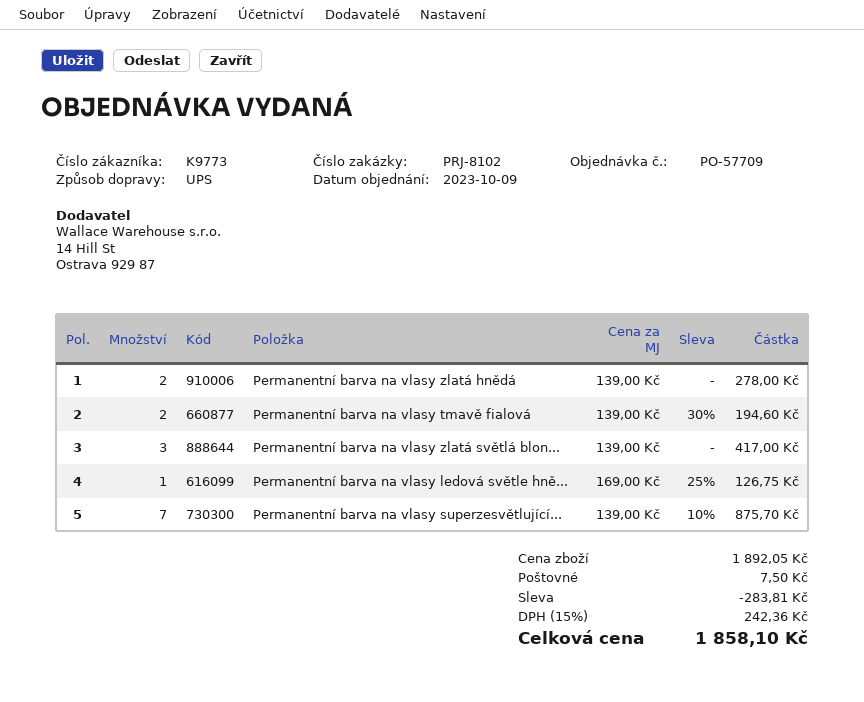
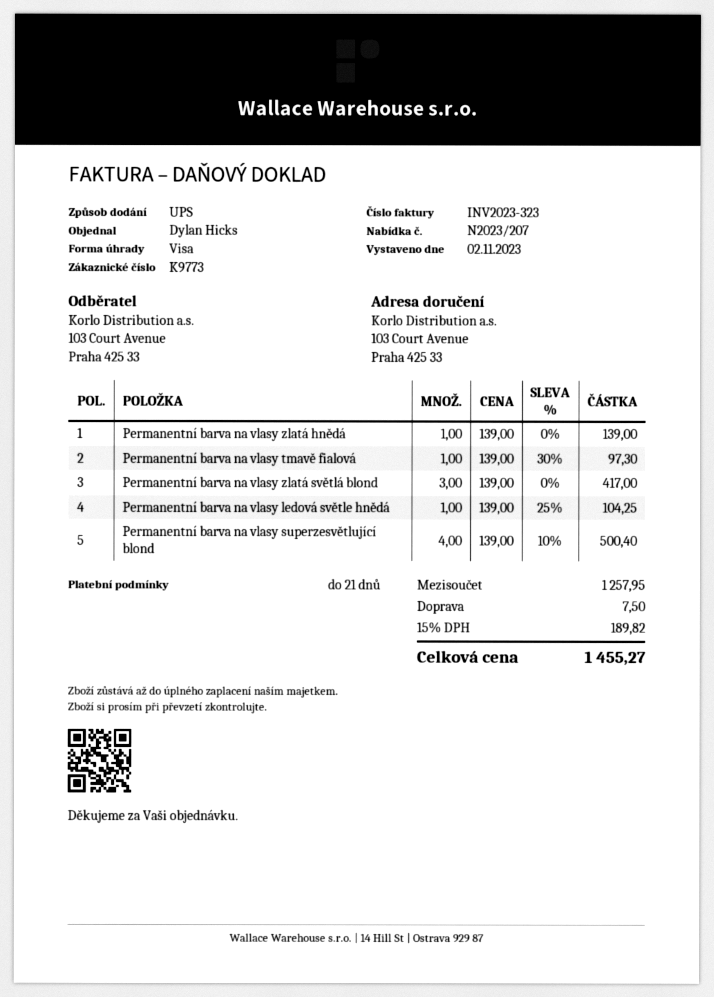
Permanentní barva na vlasy zlatá hnědá: 2 x 139.00 = 278.00 -> 1 x 139.00 = 139.00
Permanentní barva na vlasy tmavě fialová: 2 x 139.00 - 30% = 194.60 -> 1 x 139.00 - 30% = 97.30
Permanentní barva na vlasy ledová světle hně...: 1 x 169.00 - 25% = 126.75 -> 1 x 139.00 - 25% = 104.25
Permanentní barva na vlasy superzesvětlující...: 7 x 139.00 - 10% = 875.70 -> 4 x 139.00 - 10% = 500.40
subtotal: 1892.05 -> 1257.95
discount: 283.81 -> none
tax: 15% = 242.36 -> 15% = 189.82
total: 1858.10 -> 1455.27

